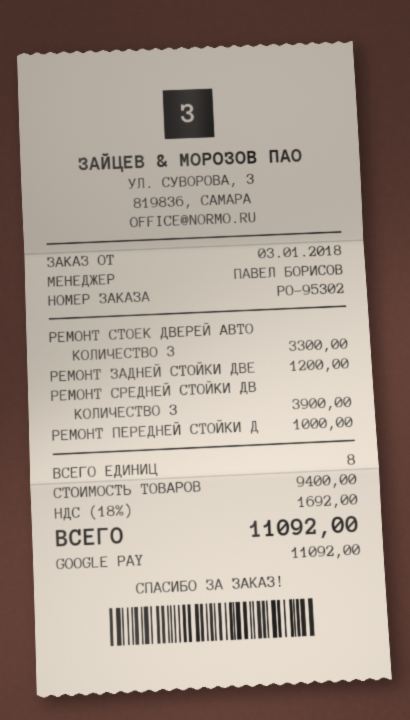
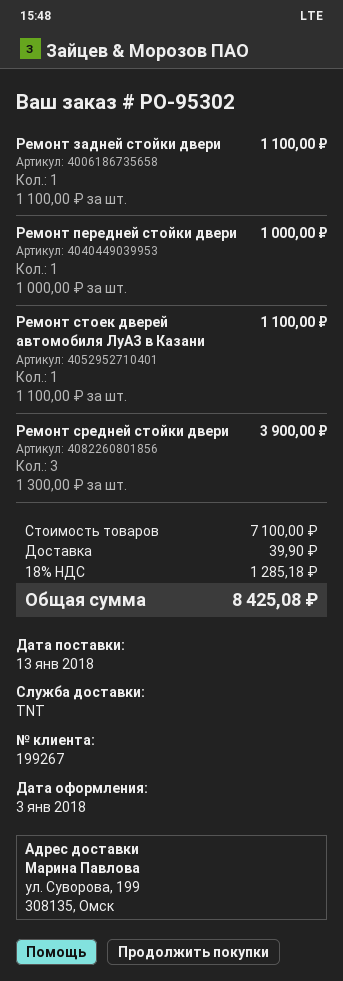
РЕМОНТ СТОЕК ДВЕРЕЙ АВТО: 3 for 3300.00 -> 1 for 1100.00
РЕМОНТ ЗАДНЕЙ СТОЙКИ ДВЕ: 1 for 1200.00 -> 1 for 1100.00
subtotal: 9400.00 -> 7100.00
shipping: none -> 39.90
tax: 18% = 1692.00 -> 18% = 1285.18
total: 11092.00 -> 8425.08

